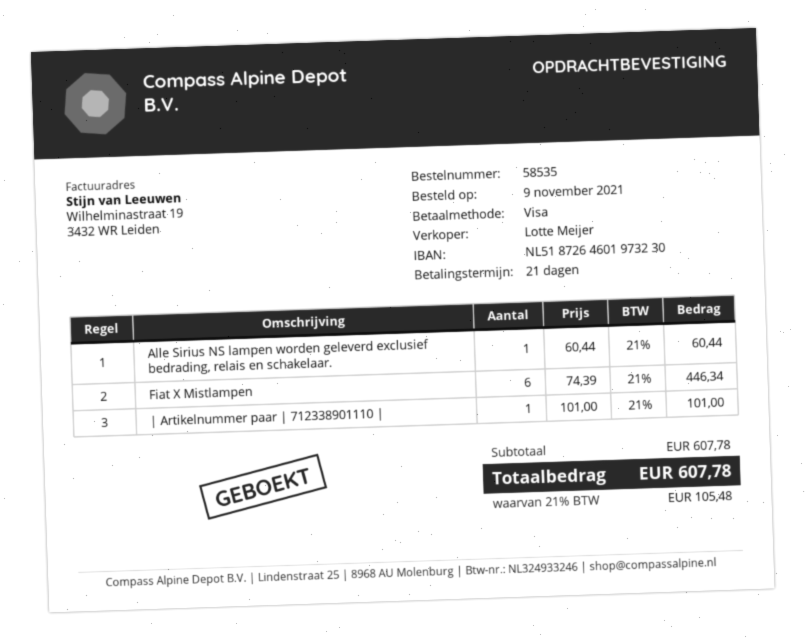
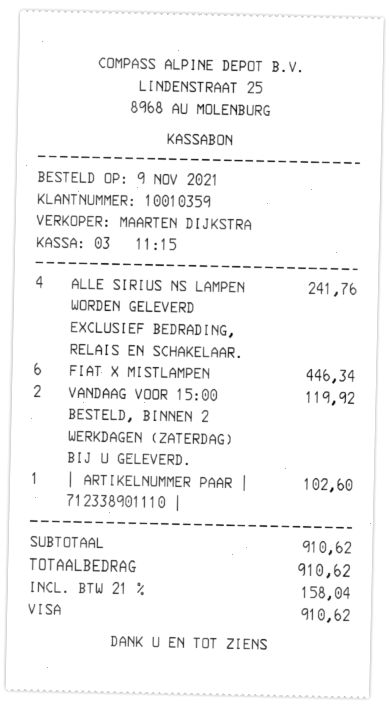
sales rep: Lotte Meijer -> MAARTEN DIJKSTRA
Alle Sirius NS lampen worden geleverd exclusief bedrading, relais en schakelaar.: 1 for 60.44 -> 4 for 241.76
| Artikelnummer paar | 712338901110 |: 1 for 101.00 -> 1 for 102.60
VANDAAG VOOR 15:00 BESTELD, BINNEN 2 WERKDAGEN (ZATERDAG) BIJ U GELEVERD.: none -> 2 for 119.92
subtotal: 607.78 -> 910.62
tax: 21% = 105.48 -> 21% = 158.04
total: 607.78 -> 910.62

